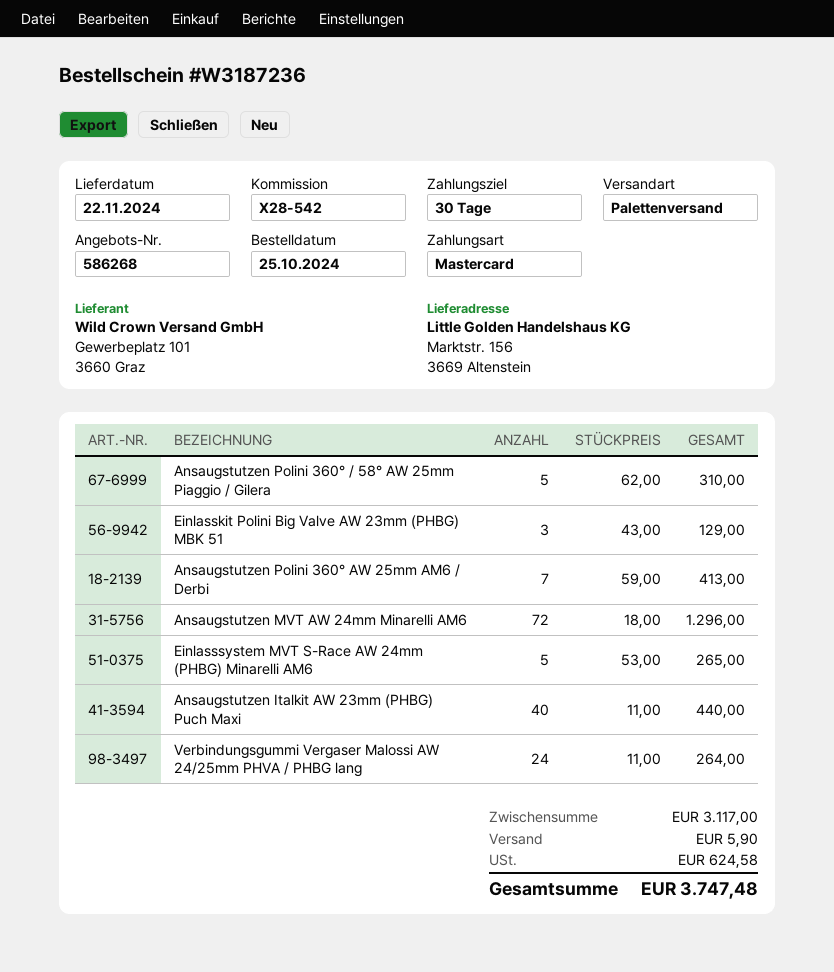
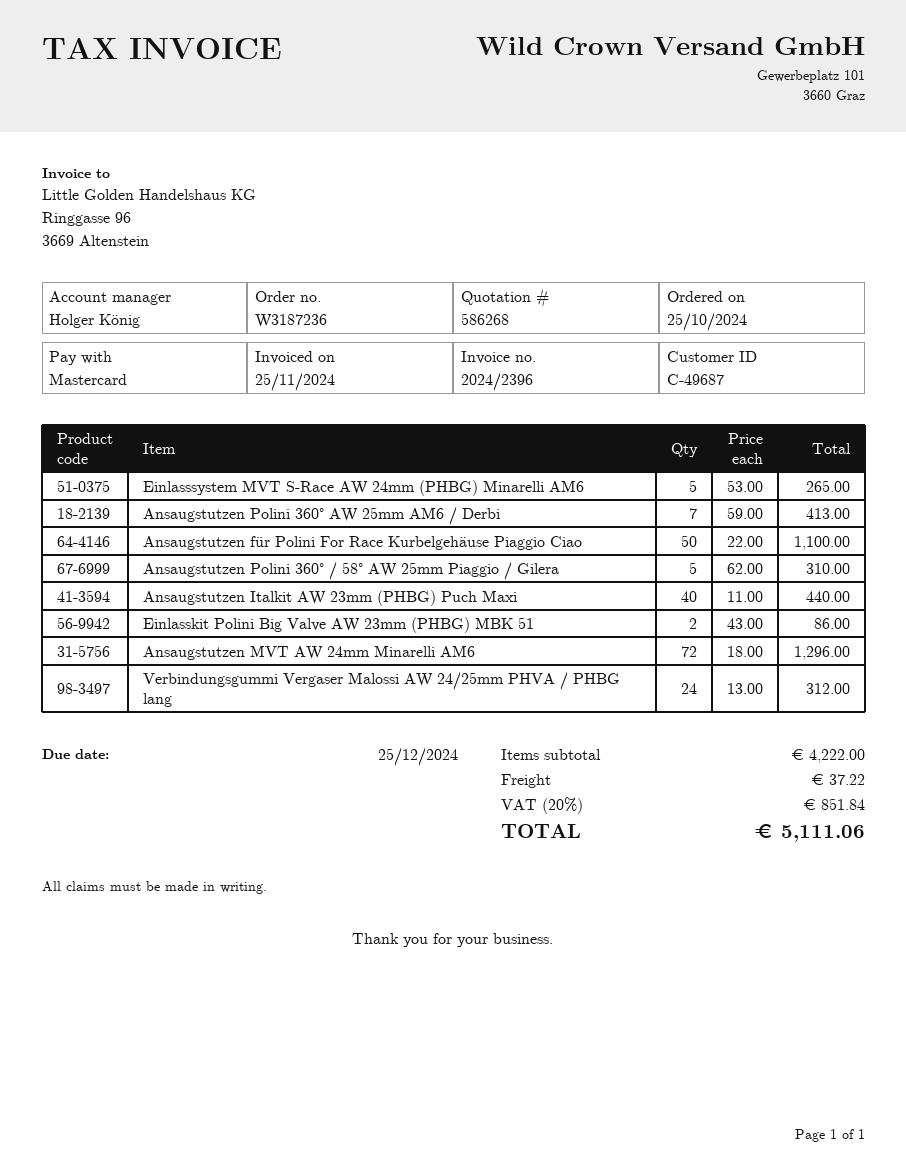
Einlasskit Polini Big Valve AW 23mm (PHBG) MBK 51: 3 x 43.00 = 129.00 -> 2 x 43.00 = 86.00
Verbindungsgummi Vergaser Malossi AW 24/25mm PHVA / PHBG lang: 24 x 11.00 = 264.00 -> 24 x 13.00 = 312.00
Ansaugstutzen für Polini For Race Kurbelgehäuse Piaggio Ciao: none -> 50 x 22.00 = 1100.00
subtotal: 3117.00 -> 4222.00
shipping: 5.90 -> 37.22
tax: 624.58 -> 851.84
total: 3747.48 -> 5111.06

